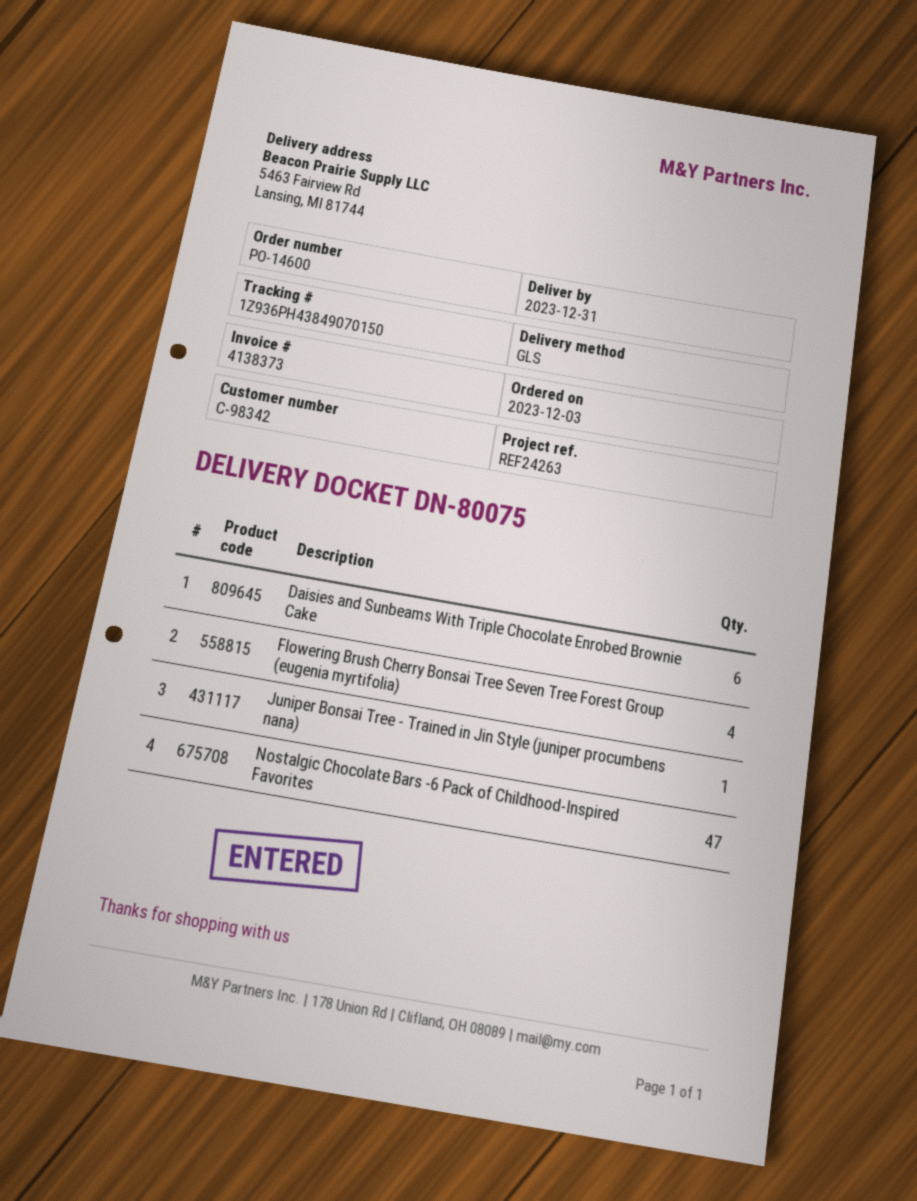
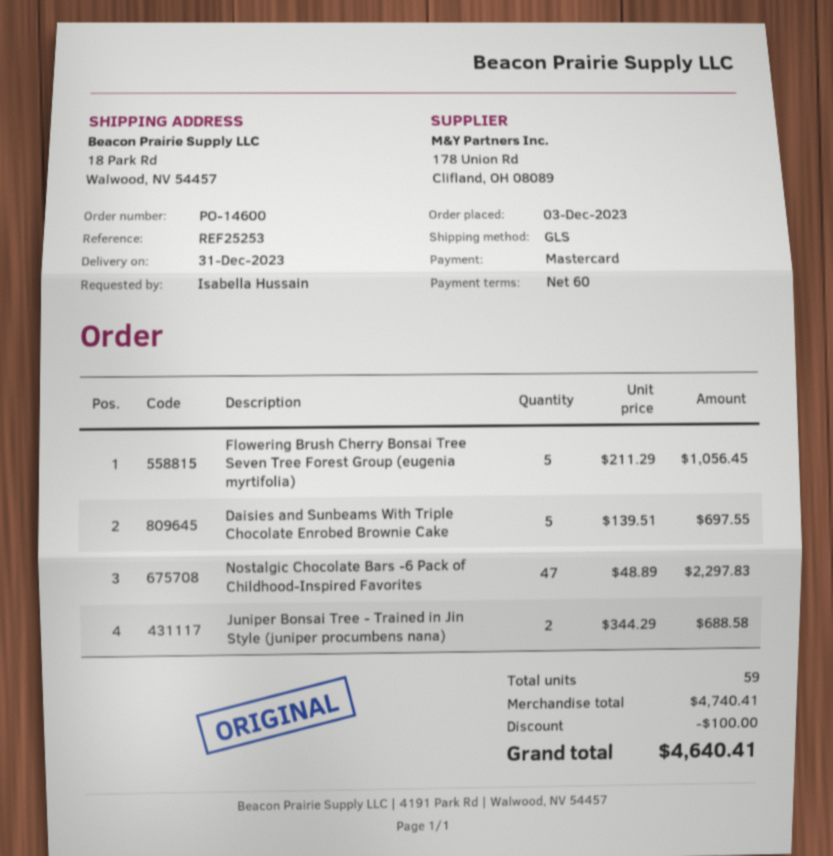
reference: REF24263 -> REF25253
ship to: 5463 Fairview Rd, Lansing, MI 81744 -> 18 Park Rd, Walwood, NV 54457
Daisies and Sunbeams With Triple Chocolate Enrobed Brownie Cake: 6 -> 5
Flowering Brush Cherry Bonsai Tree Seven Tree Forest Group (eugenia myrtifolia): 4 -> 5
Juniper Bonsai Tree - Trained in Jin Style (juniper procumbens nana): 1 -> 2

